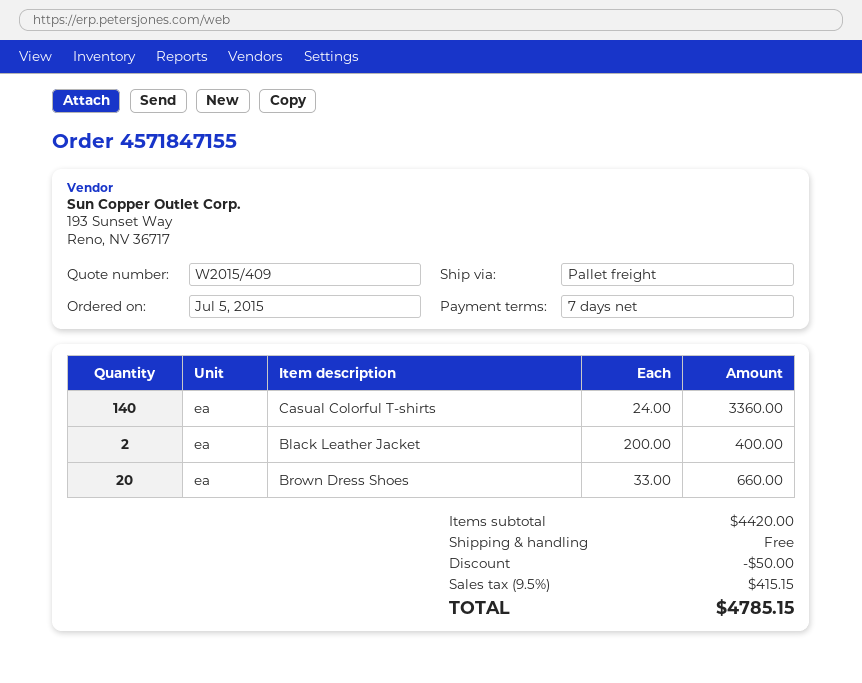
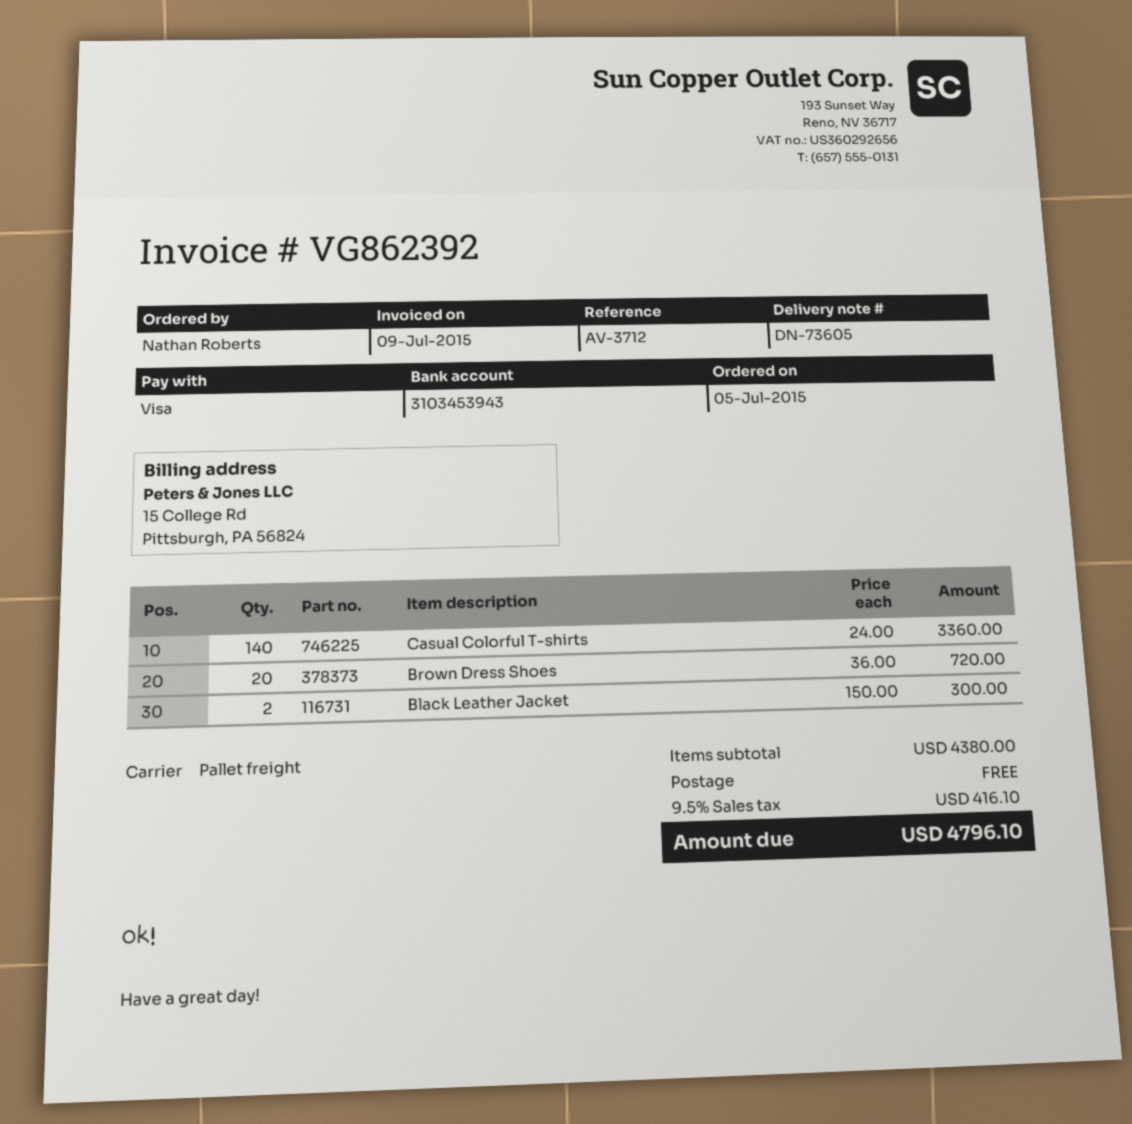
Black Leather Jacket: 2 x 200.00 = 400.00 -> 2 x 150.00 = 300.00
Brown Dress Shoes: 20 x 33.00 = 660.00 -> 20 x 36.00 = 720.00
subtotal: 4420.00 -> 4380.00
discount: 50.00 -> none
tax: 9.5% = 415.15 -> 9.5% = 416.10
total: 4785.15 -> 4796.10

